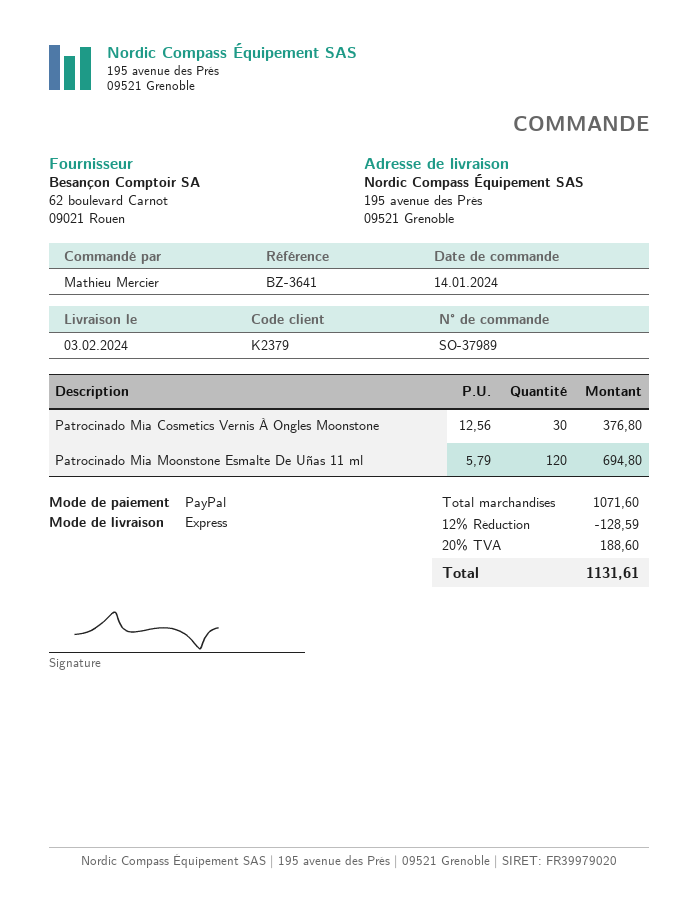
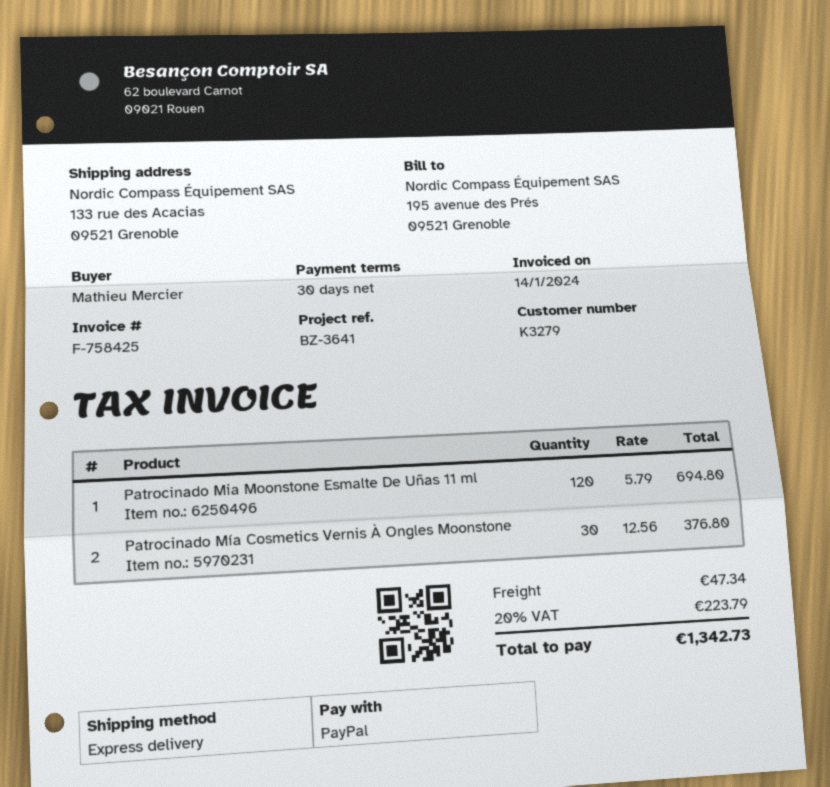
customer number: K2379 -> K3279
ship to: 195 avenue des Prés, 09521 Grenoble -> 133 rue des Acacias, 09521 Grenoble
discount: 12% = 128.59 -> none
shipping: none -> 47.34
tax: 20% = 188.60 -> 20% = 223.79
total: 1131.61 -> 1342.73

